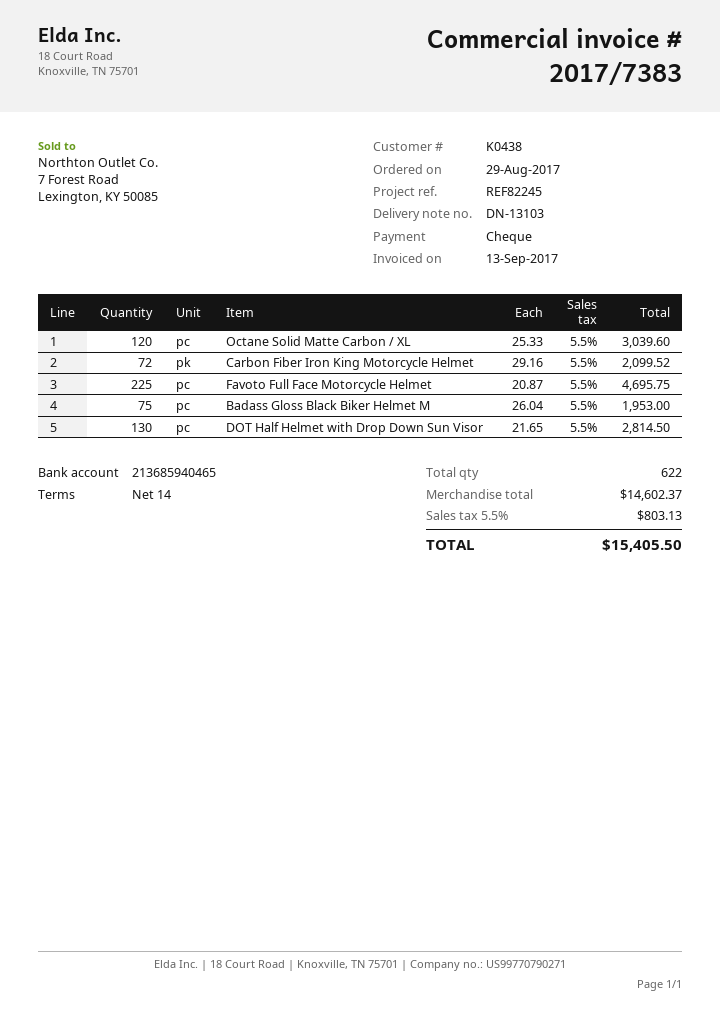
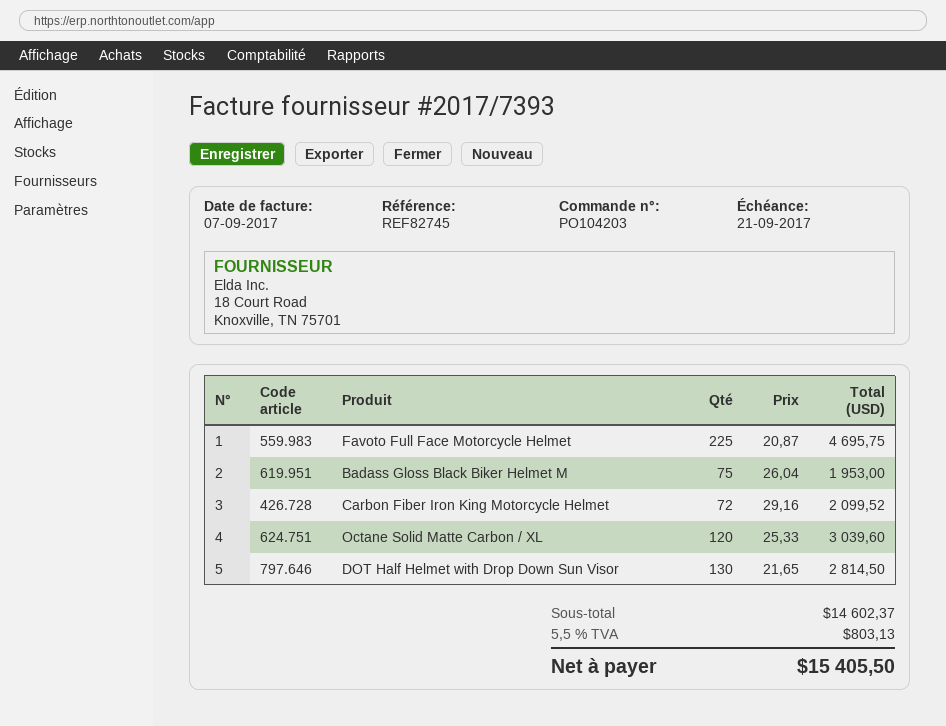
invoice number: 2017/7383 -> 2017/7393
invoice date: 2017-09-13 -> 2017-09-07
reference: REF82245 -> REF82745

